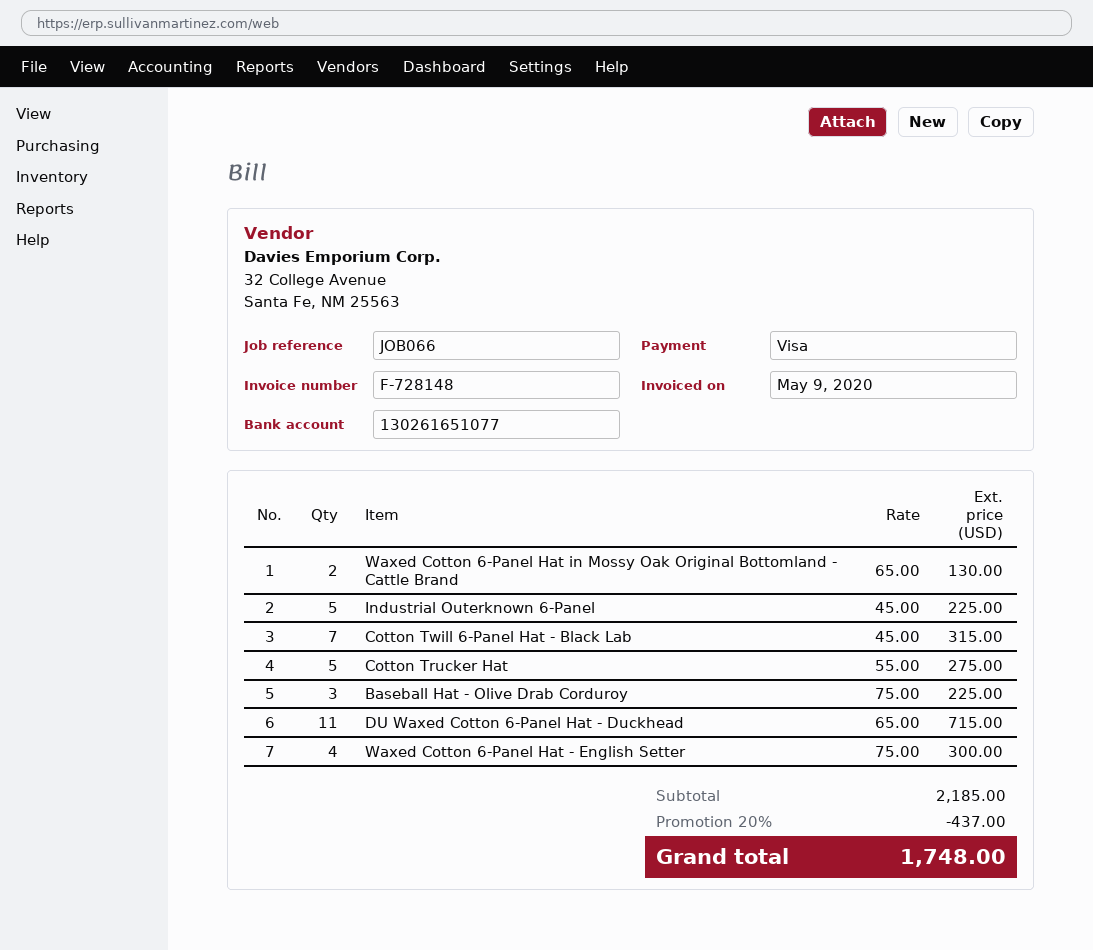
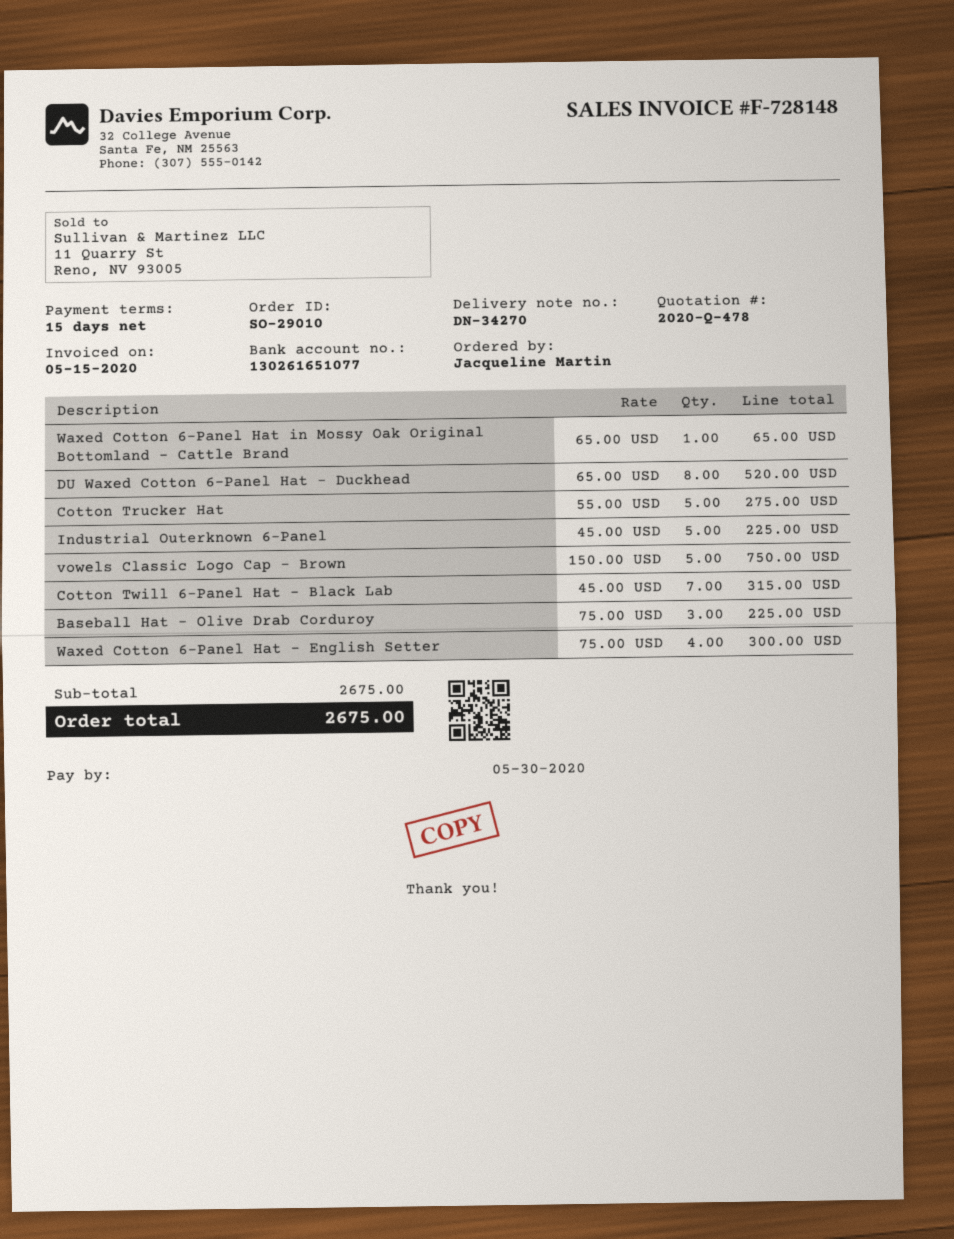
invoice date: 2020-05-09 -> 2020-05-15
Waxed Cotton 6-Panel Hat in Mossy Oak Original Bottomland - Cattle Brand: 2 x 65.00 = 130.00 -> 1 x 65.00 = 65.00
DU Waxed Cotton 6-Panel Hat - Duckhead: 11 x 65.00 = 715.00 -> 8 x 65.00 = 520.00
vowels Classic Logo Cap - Brown: none -> 5 x 150.00 = 750.00
subtotal: 2185.00 -> 2675.00
discount: 20% = 437.00 -> none
total: 1748.00 -> 2675.00

